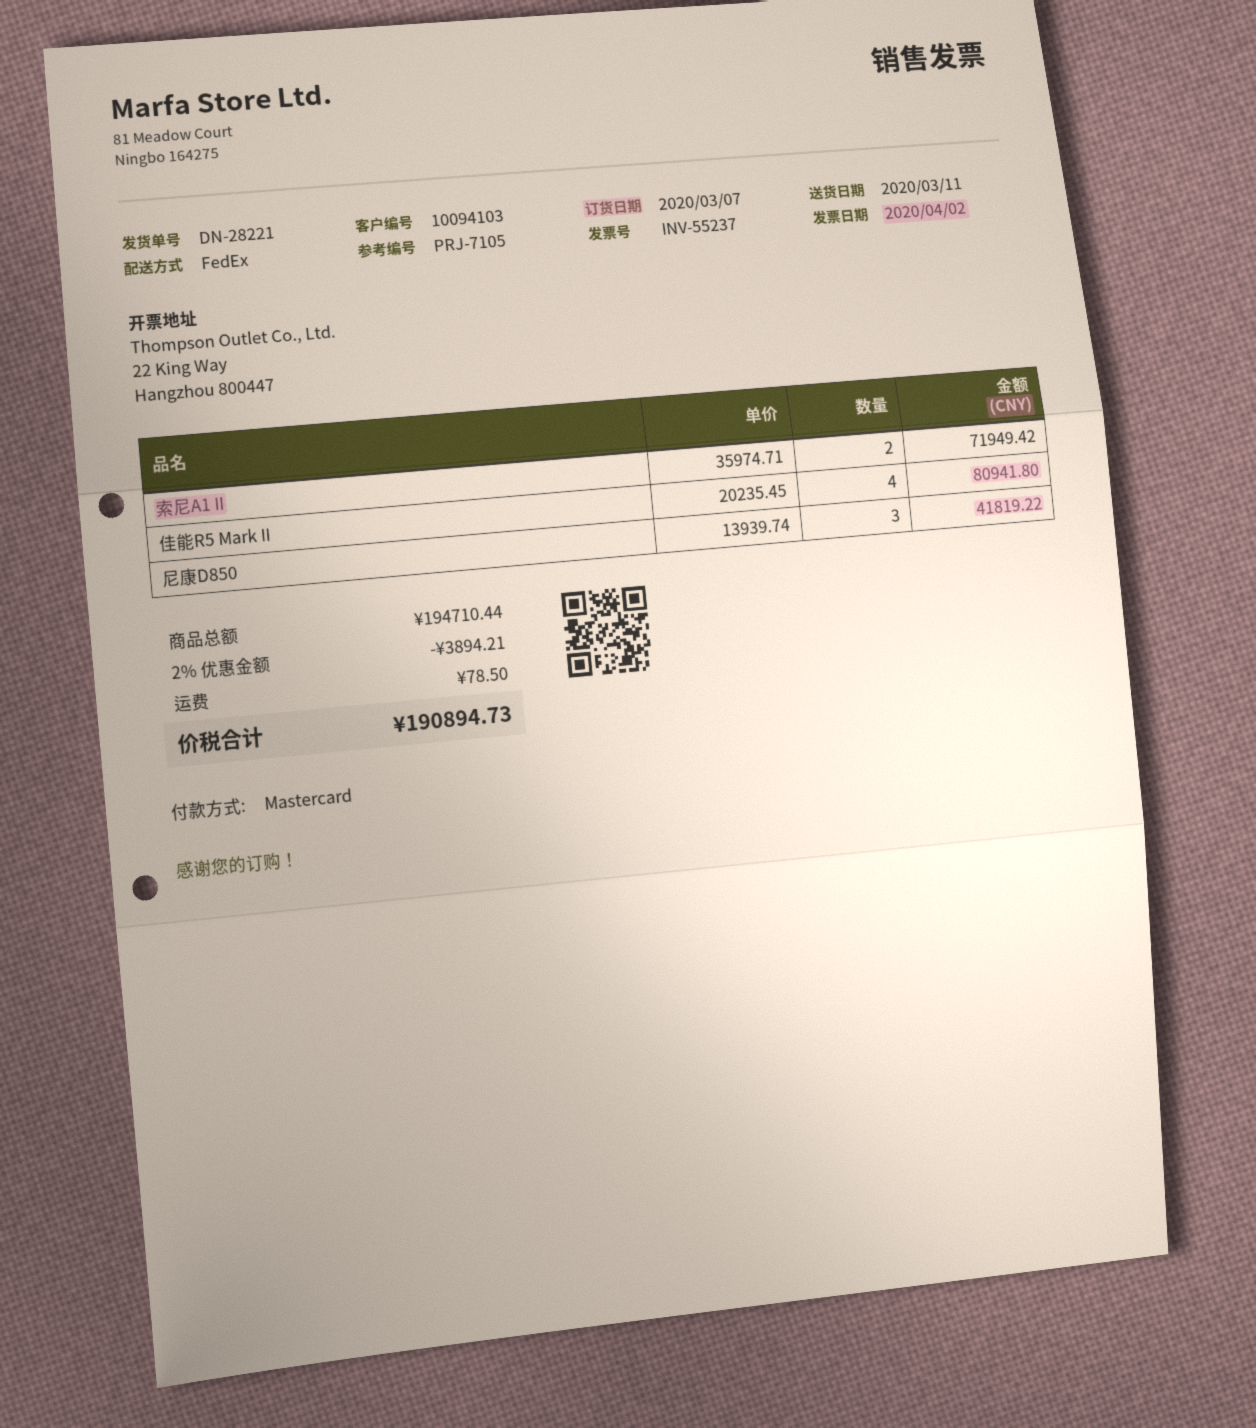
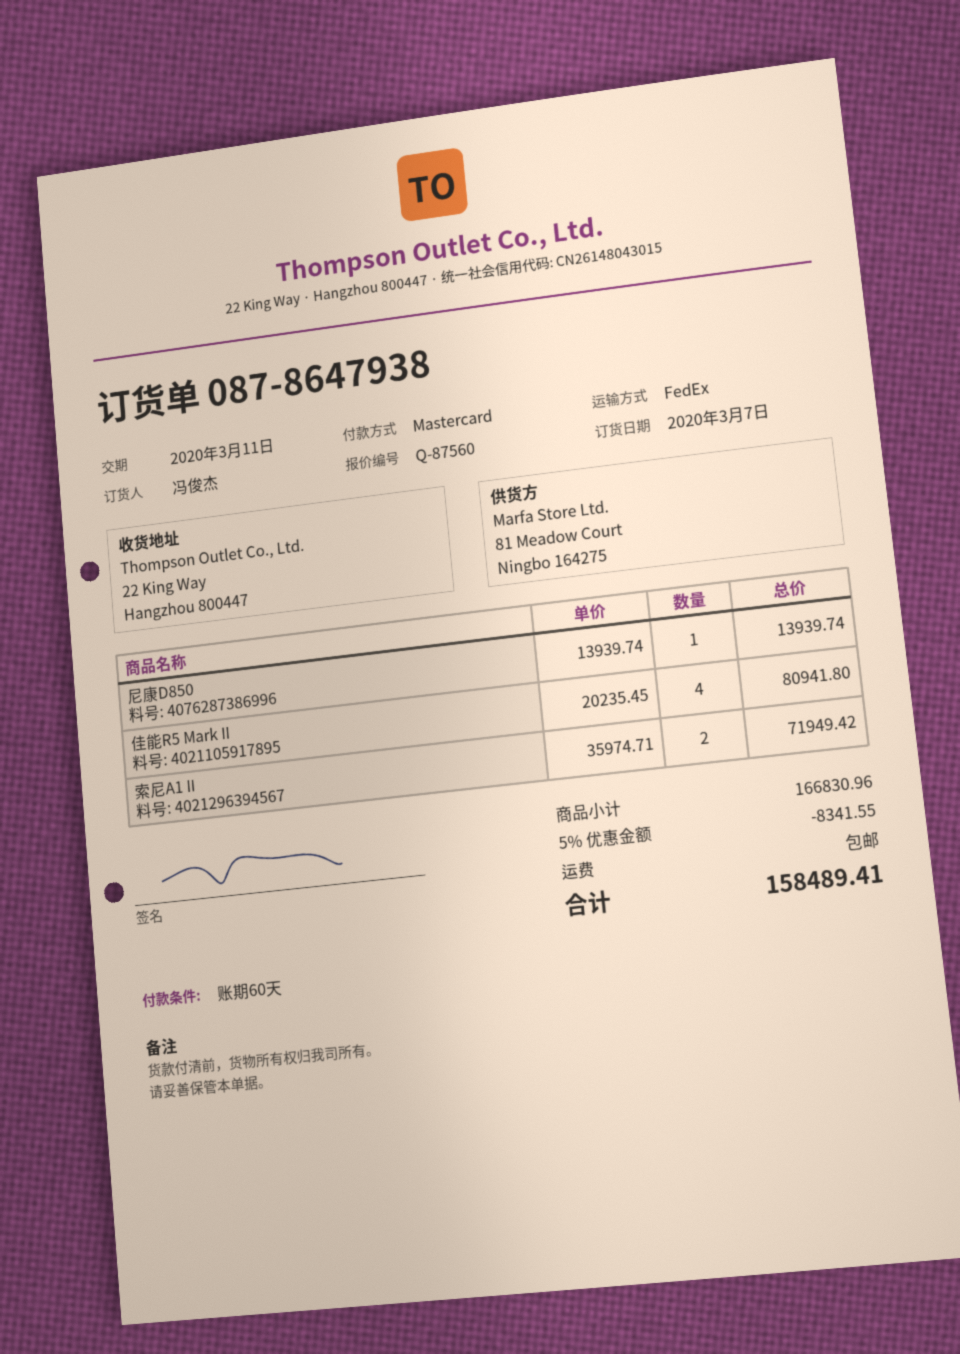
尼康D850: 3 x 13939.74 = 41819.22 -> 1 x 13939.74 = 13939.74
subtotal: 194710.44 -> 166830.96
discount: 2% = 3894.21 -> 5% = 8341.55
shipping: 78.50 -> 0.00
total: 190894.73 -> 158489.41

